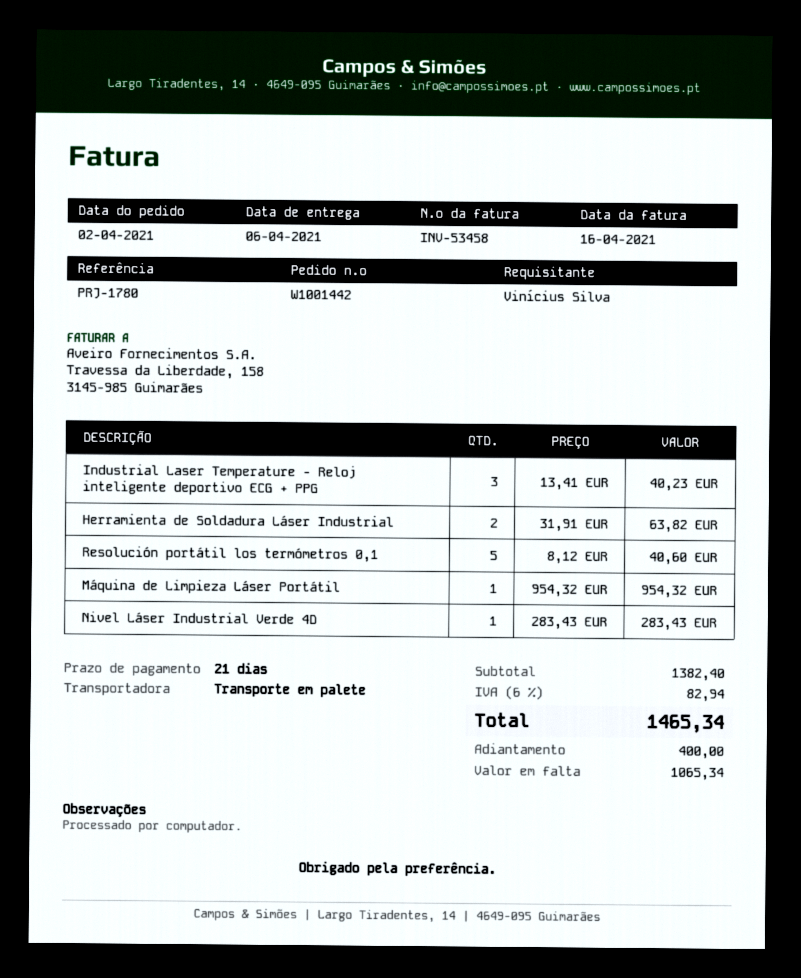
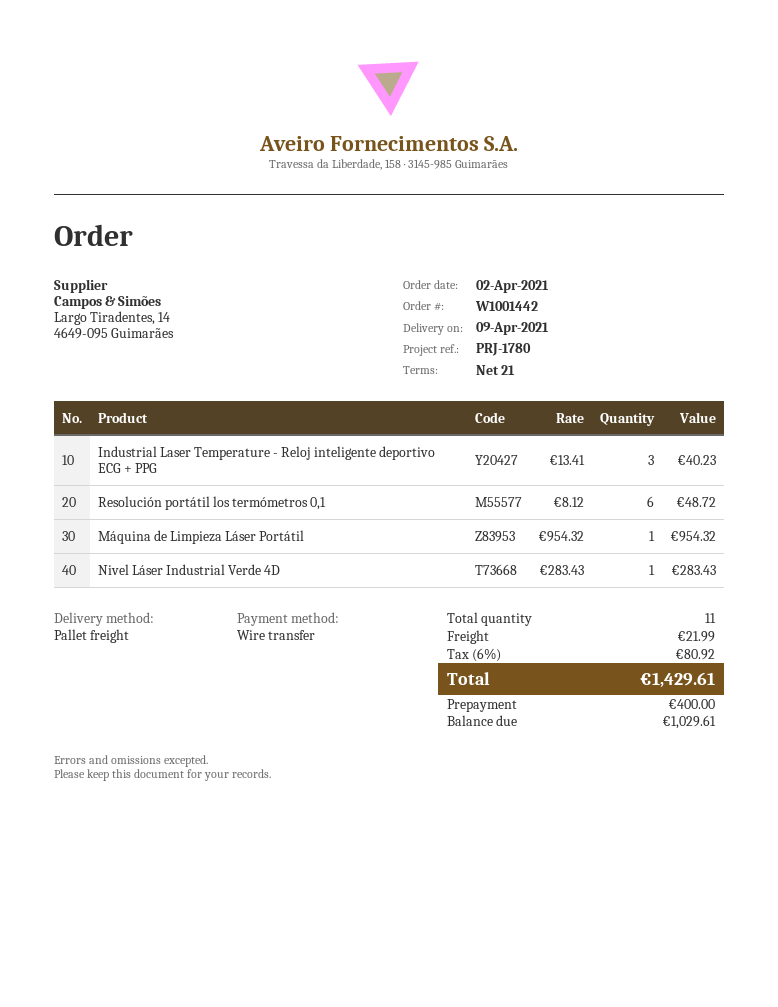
delivery date: 2021-04-06 -> 2021-04-09
Herramienta de Soldadura Láser Industrial: 2 x 31.91 = 63.82 -> none
Resolución portátil los termómetros 0,1: 5 x 8.12 = 40.60 -> 6 x 8.12 = 48.72
shipping: none -> 21.99
tax: 6% = 82.94 -> 6% = 80.92
total: 1465.34 -> 1429.61
balance: 1065.34 -> 1029.61

